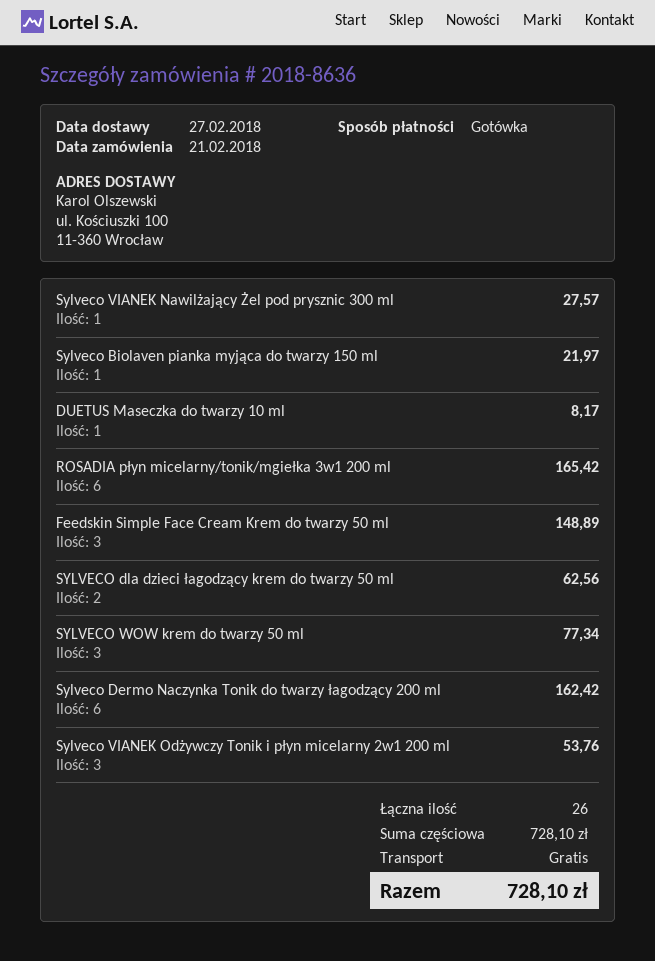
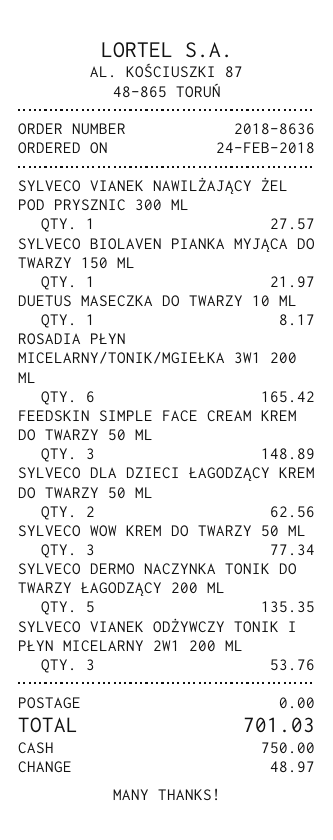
order date: 2018-02-21 -> 2018-02-24
Sylveco Dermo Naczynka Tonik do twarzy łagodzący 200 ml: 6 for 162.42 -> 5 for 135.35
total: 728.10 -> 701.03

